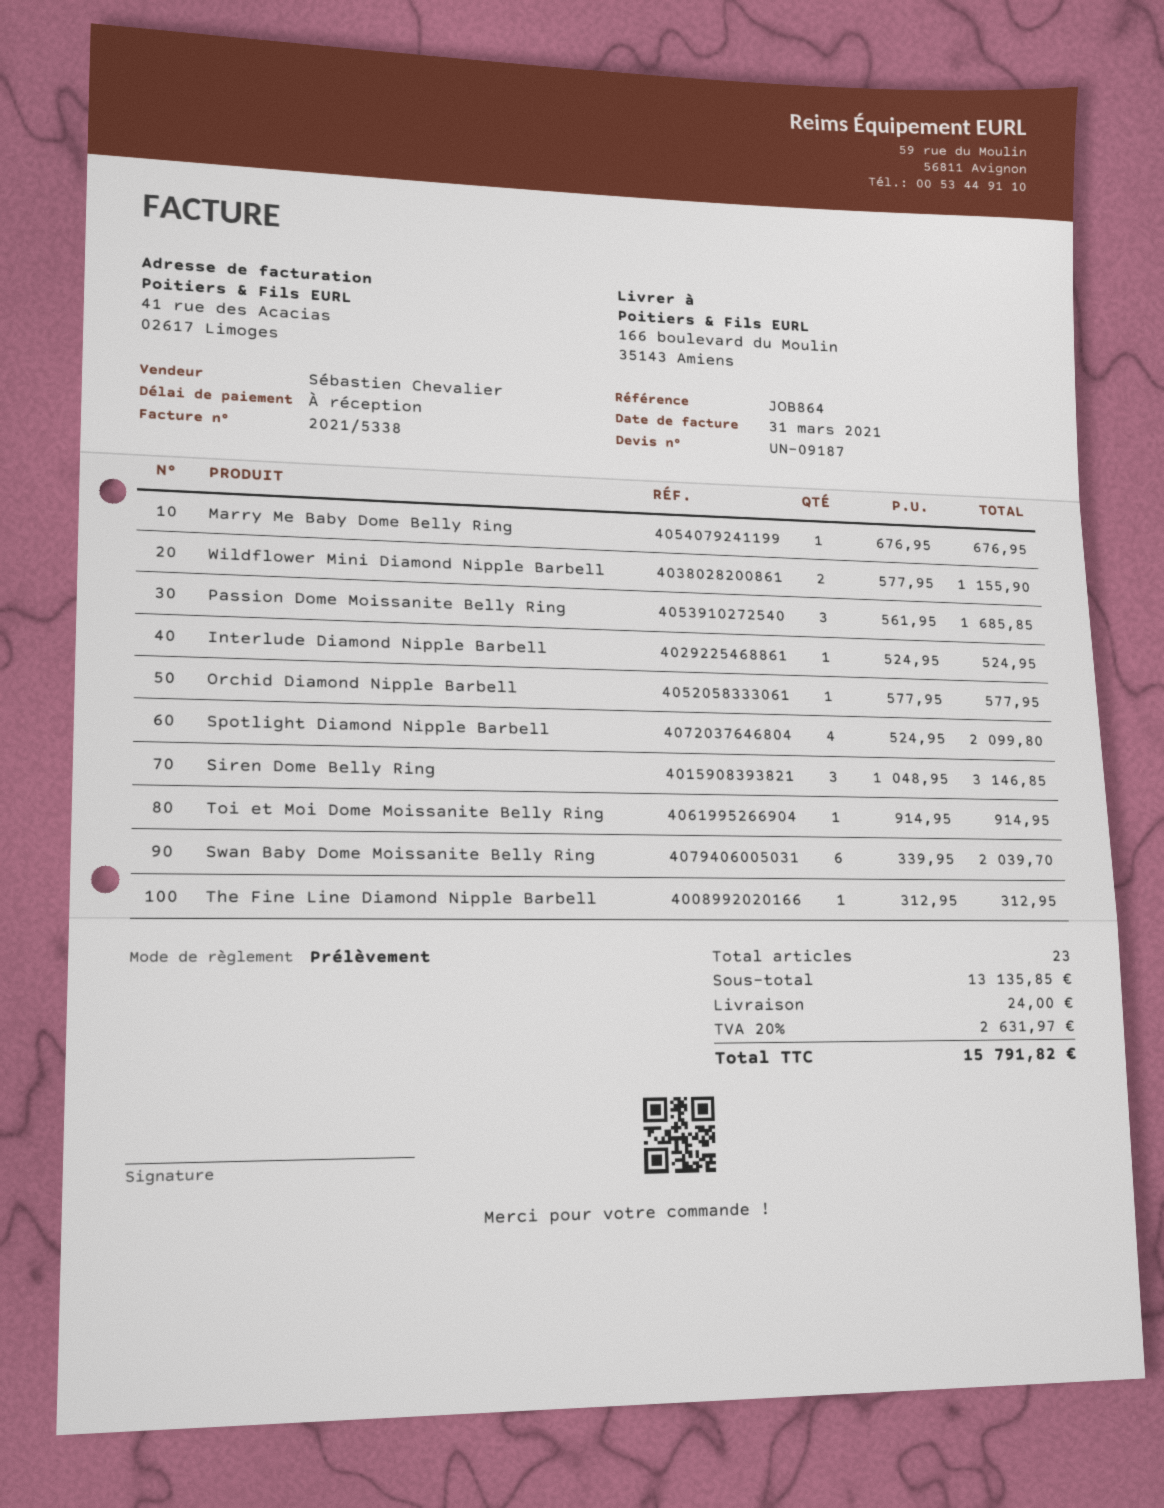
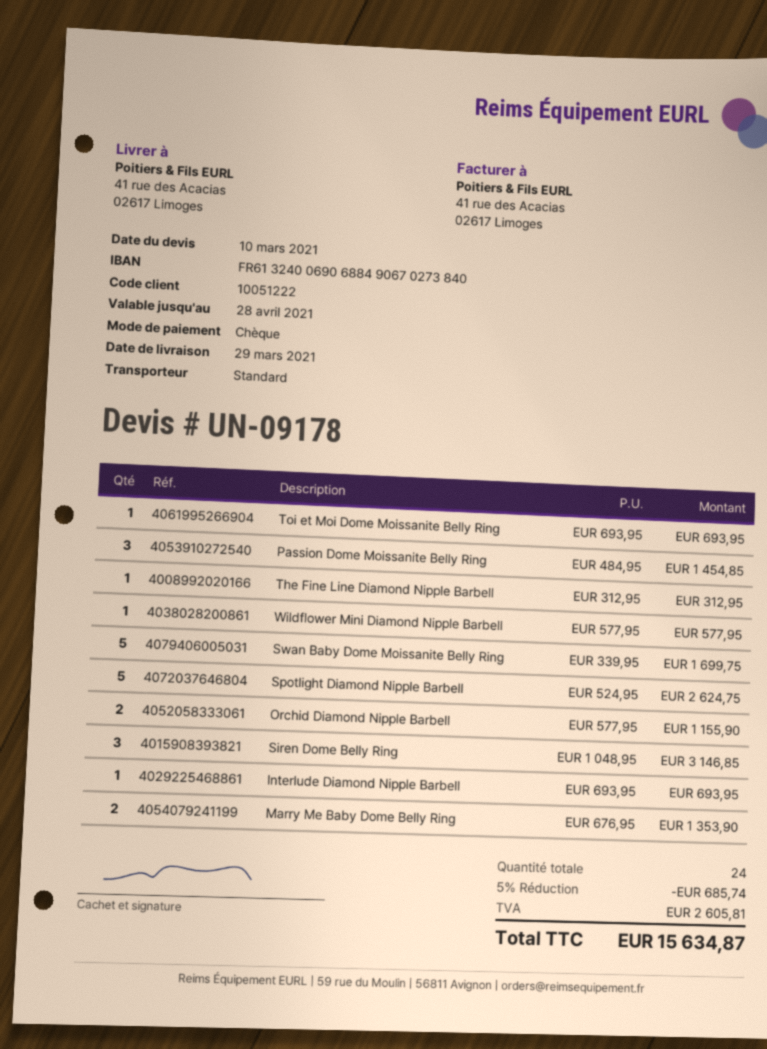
quote number: UN-09187 -> UN-09178
payment method: direct debit -> cheque
ship to: 166 boulevard du Moulin, 35143 Amiens -> 41 rue des Acacias, 02617 Limoges
Marry Me Baby Dome Belly Ring: 1 x 676.95 = 676.95 -> 2 x 676.95 = 1353.90
Wildflower Mini Diamond Nipple Barbell: 2 x 577.95 = 1155.90 -> 1 x 577.95 = 577.95
Passion Dome Moissanite Belly Ring: 3 x 561.95 = 1685.85 -> 3 x 484.95 = 1454.85
Interlude Diamond Nipple Barbell: 1 x 524.95 = 524.95 -> 1 x 693.95 = 693.95
Orchid Diamond Nipple Barbell: 1 x 577.95 = 577.95 -> 2 x 577.95 = 1155.90
Spotlight Diamond Nipple Barbell: 4 x 524.95 = 2099.80 -> 5 x 524.95 = 2624.75
Toi et Moi Dome Moissanite Belly Ring: 1 x 914.95 = 914.95 -> 1 x 693.95 = 693.95
Swan Baby Dome Moissanite Belly Ring: 6 x 339.95 = 2039.70 -> 5 x 339.95 = 1699.75
total quantity: 23 -> 24
discount: none -> 5% = 685.74
shipping: 24.00 -> none
tax: 2631.97 -> 2605.81
total: 15791.82 -> 15634.87

